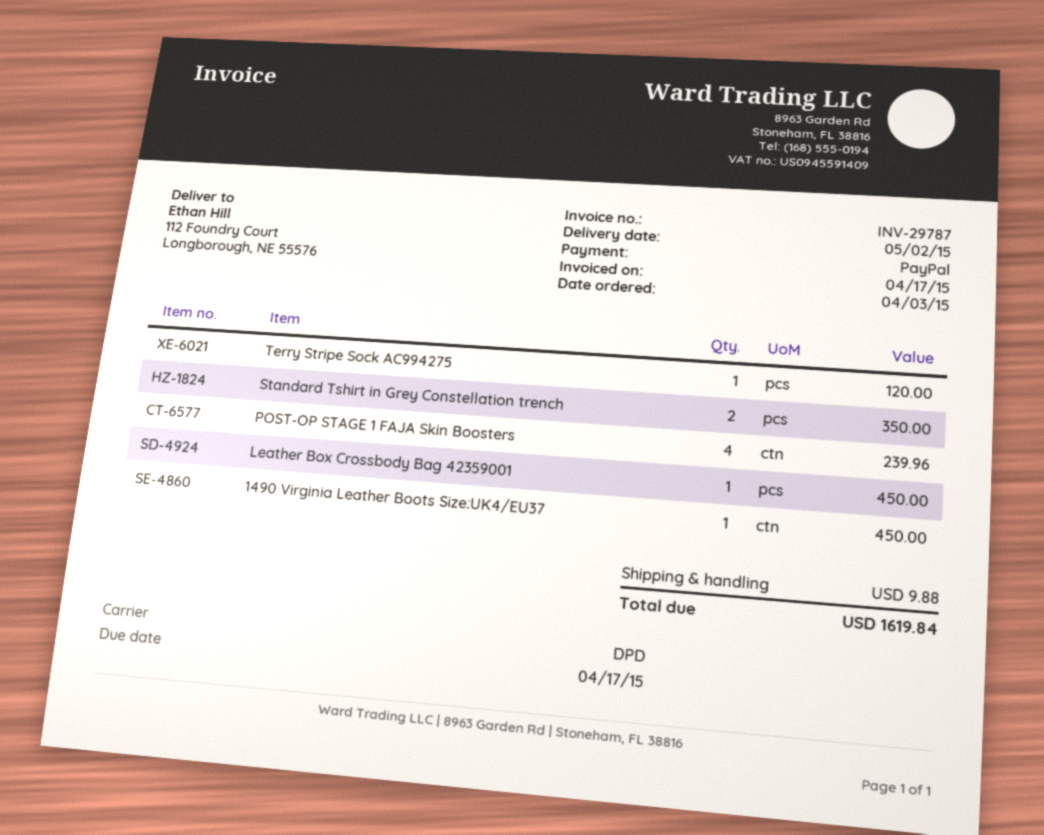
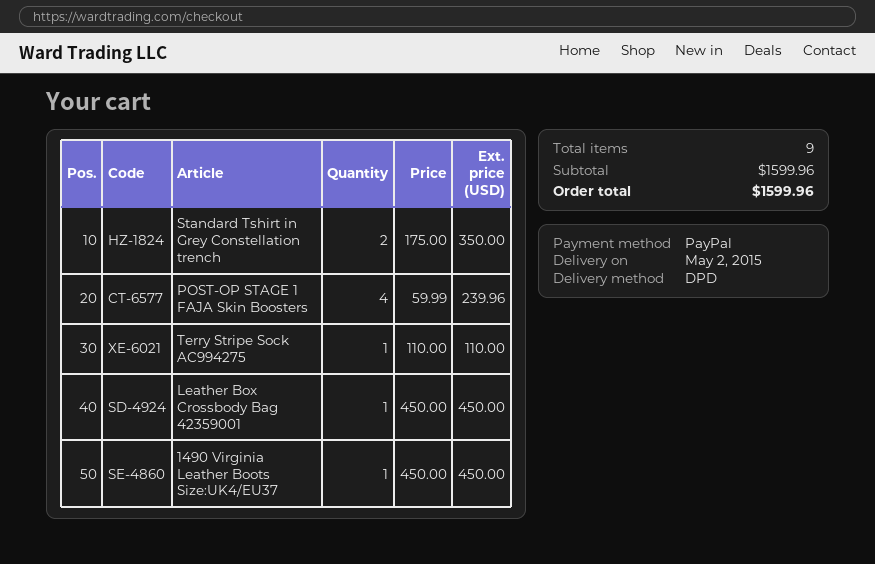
Terry Stripe Sock AC994275: 1 for 120.00 -> 1 for 110.00
shipping: 9.88 -> none
total: 1619.84 -> 1599.96

